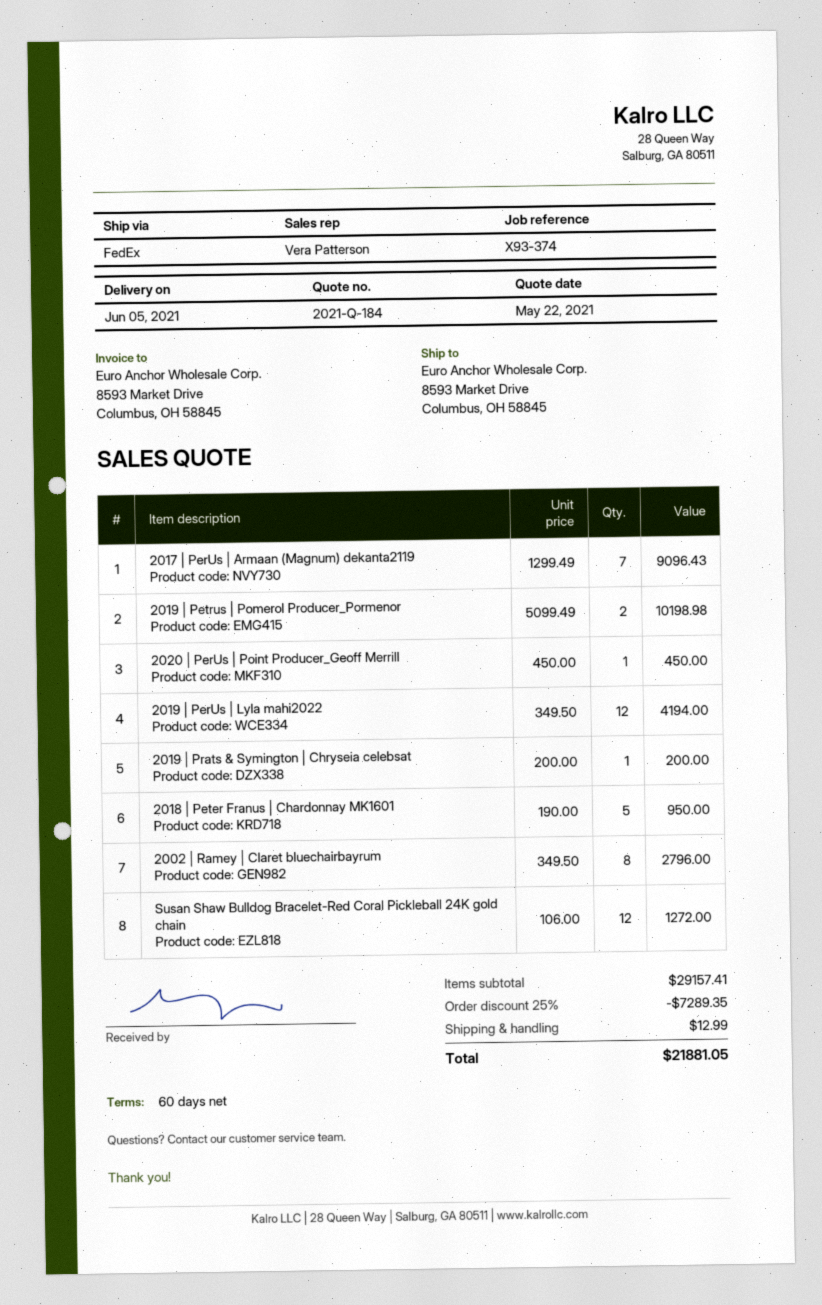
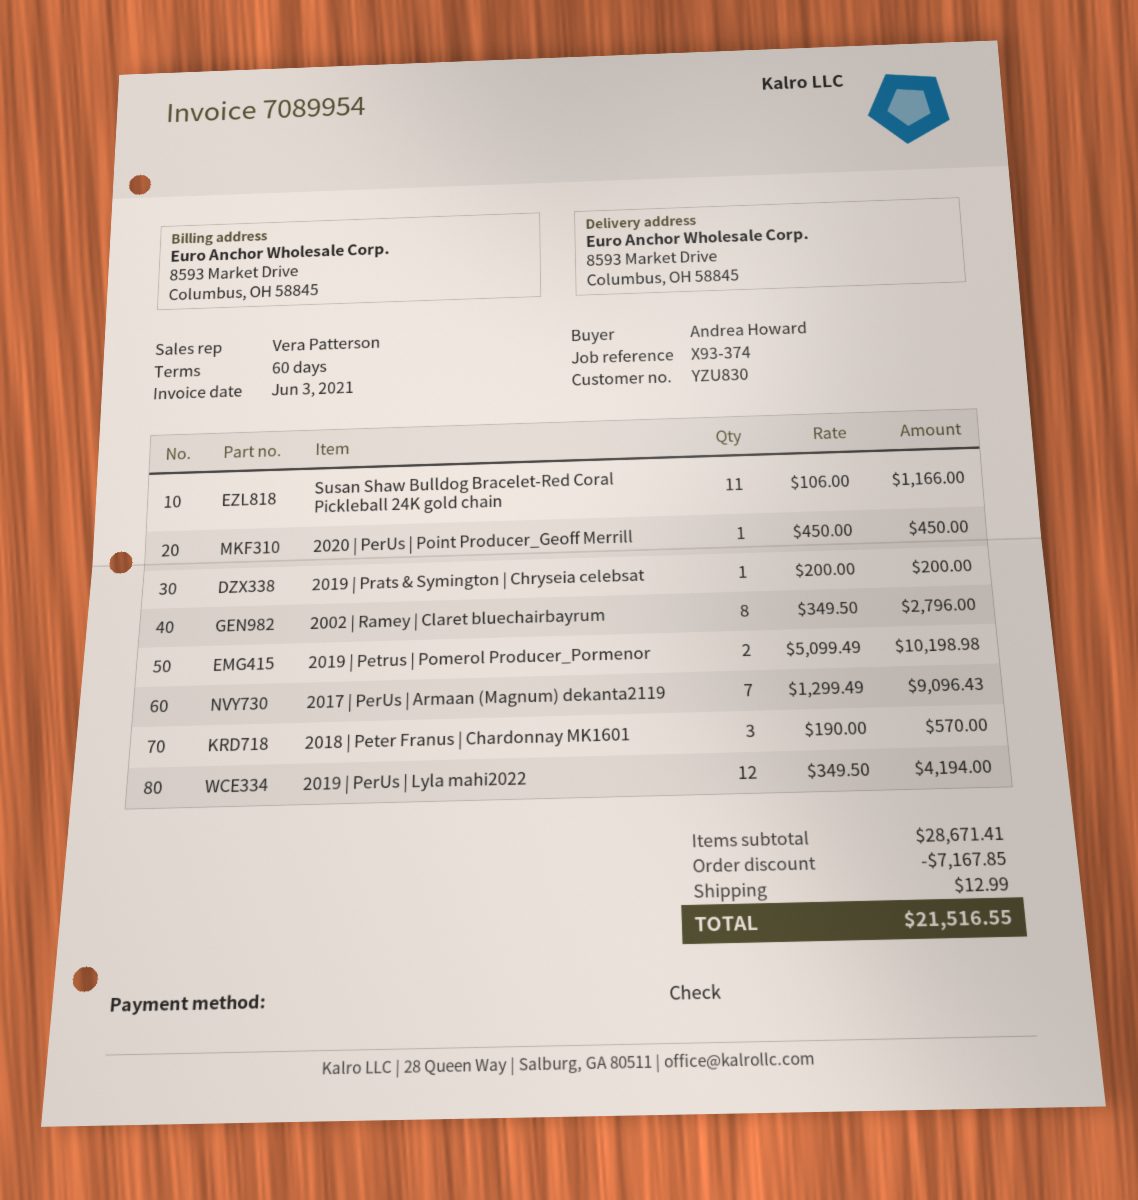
2018 | Peter Franus | Chardonnay MK1601: 5 x 190.00 = 950.00 -> 3 x 190.00 = 570.00
Susan Shaw Bulldog Bracelet-Red Coral Pickleball 24K gold chain: 12 x 106.00 = 1272.00 -> 11 x 106.00 = 1166.00
subtotal: 29157.41 -> 28671.41
discount: 7289.35 -> 7167.85
total: 21881.05 -> 21516.55

